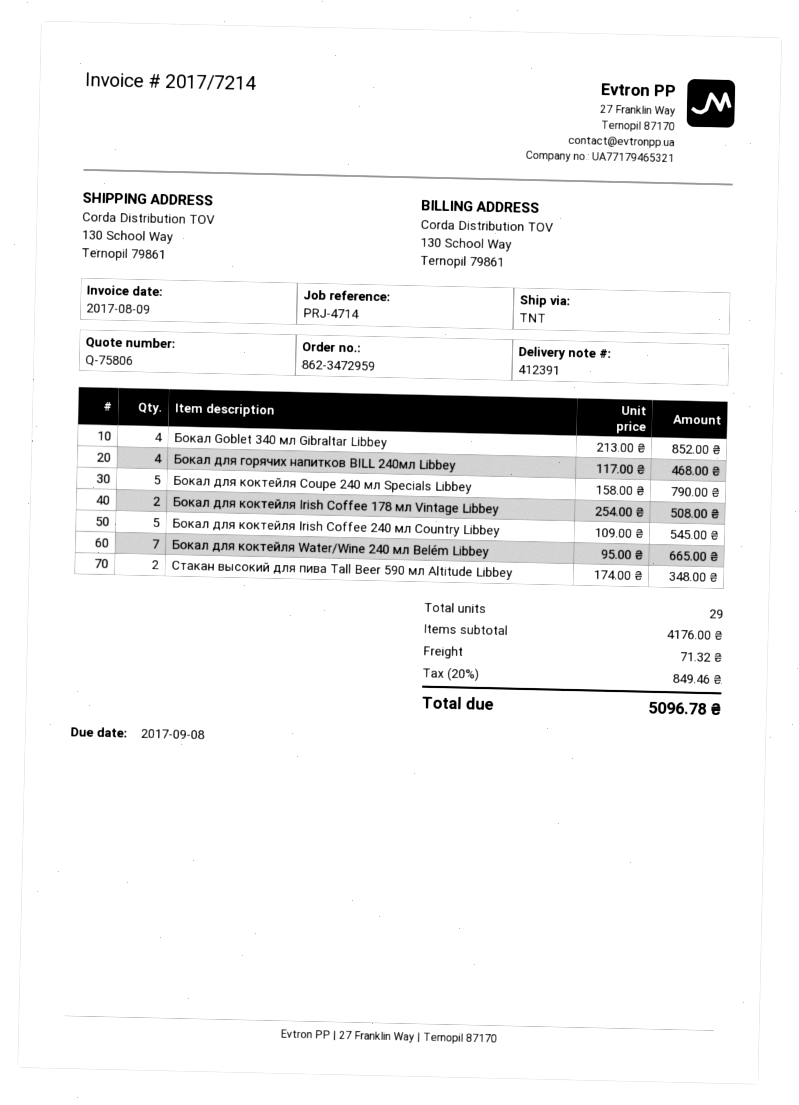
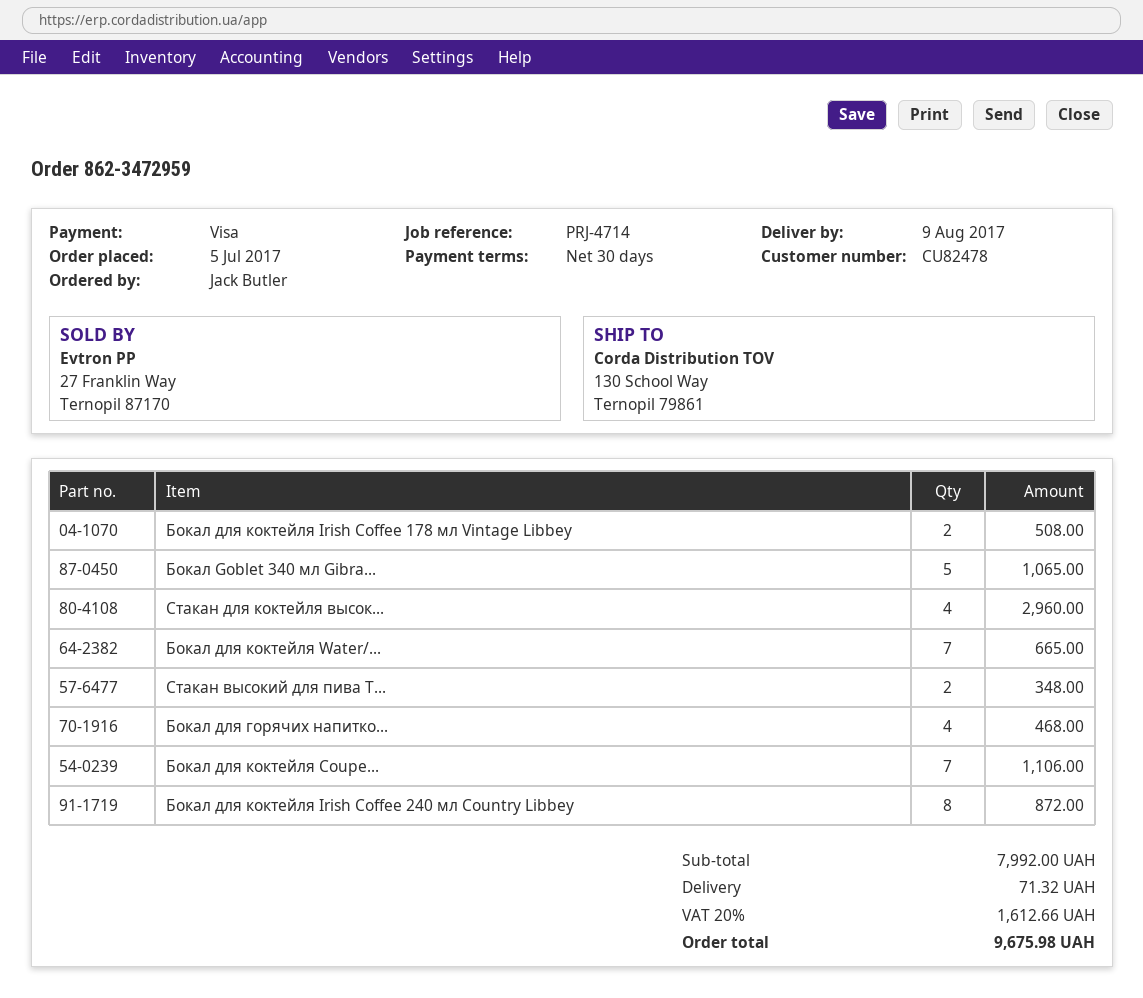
Бокал Goblet 340 мл Gibraltar Libbey: 4 for 852.00 -> 5 for 1065.00
Бокал для коктейля Coupe 240 мл Specials Libbey: 5 for 790.00 -> 7 for 1106.00
Бокал для коктейля Irish Coffee 240 мл Country Libbey: 5 for 545.00 -> 8 for 872.00
Стакан для коктейля высок...: none -> 4 for 2960.00
subtotal: 4176.00 -> 7992.00
tax: 20% = 849.46 -> 20% = 1612.66
total: 5096.78 -> 9675.98

